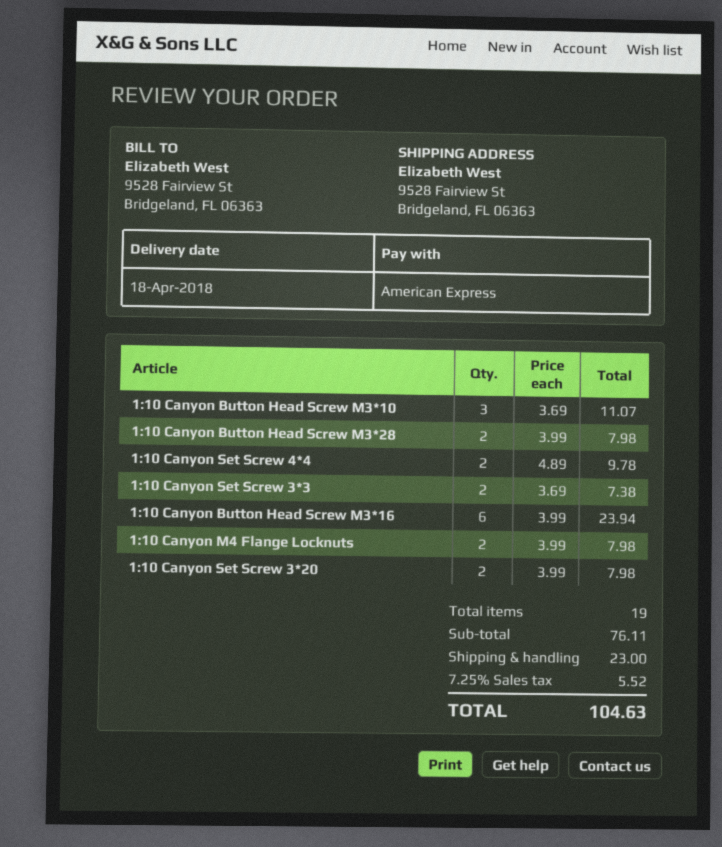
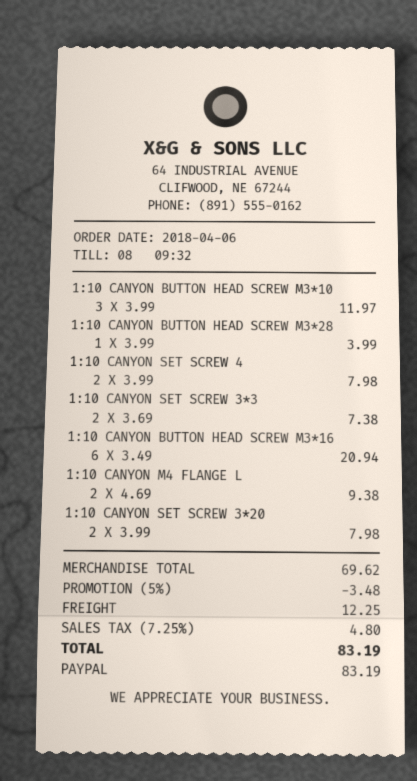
payment method: American Express -> PayPal
1:10 Canyon Button Head Screw M3*10: 3 x 3.69 = 11.07 -> 3 x 3.99 = 11.97
1:10 Canyon Button Head Screw M3*28: 2 x 3.99 = 7.98 -> 1 x 3.99 = 3.99
1:10 Canyon Set Screw 4*4: 2 x 4.89 = 9.78 -> 2 x 3.99 = 7.98
1:10 Canyon Button Head Screw M3*16: 6 x 3.99 = 23.94 -> 6 x 3.49 = 20.94
1:10 Canyon M4 Flange Locknuts: 2 x 3.99 = 7.98 -> 2 x 4.69 = 9.38
subtotal: 76.11 -> 69.62
discount: none -> 5% = 3.48
shipping: 23.00 -> 12.25
tax: 7.25% = 5.52 -> 7.25% = 4.80
total: 104.63 -> 83.19

